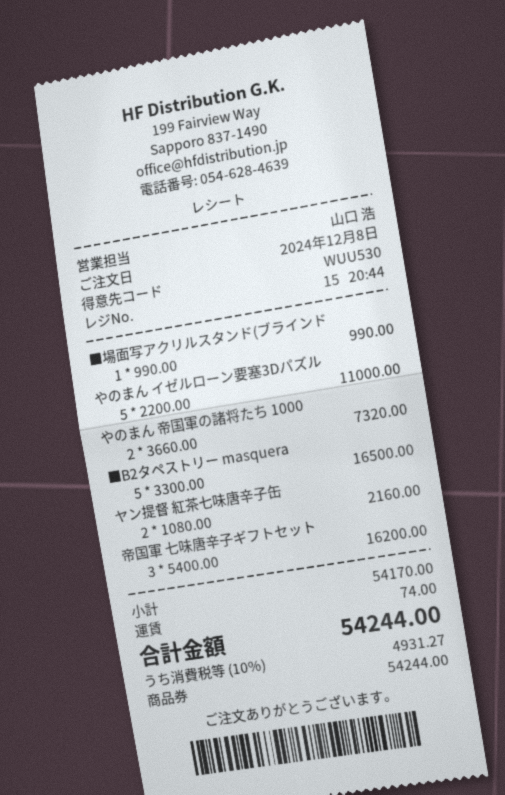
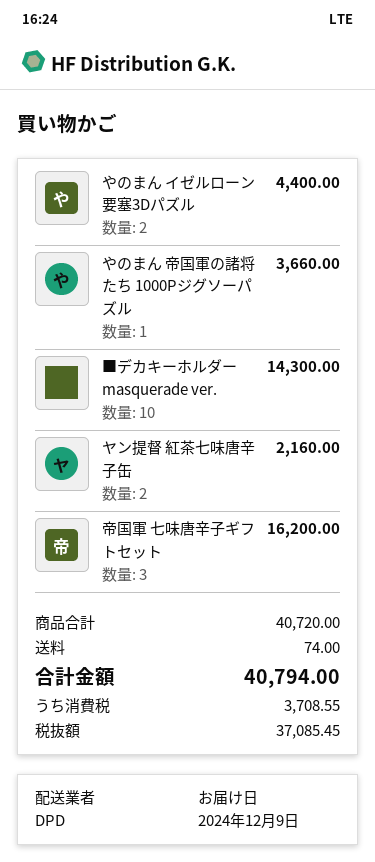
■場面写アクリルスタンド(ブラインド: 1 for 990.00 -> none
やのまん イゼルローン要塞3Dパズル: 5 for 11000.00 -> 2 for 4400.00
やのまん 帝国軍の諸将たち 1000: 2 for 7320.00 -> 1 for 3660.00
■B2タペストリー masquera: 5 for 16500.00 -> none
■デカキーホルダー masquerade ver.: none -> 10 for 14300.00
subtotal: 54170.00 -> 40720.00
tax: 4931.27 -> 3708.55
total: 54244.00 -> 40794.00

